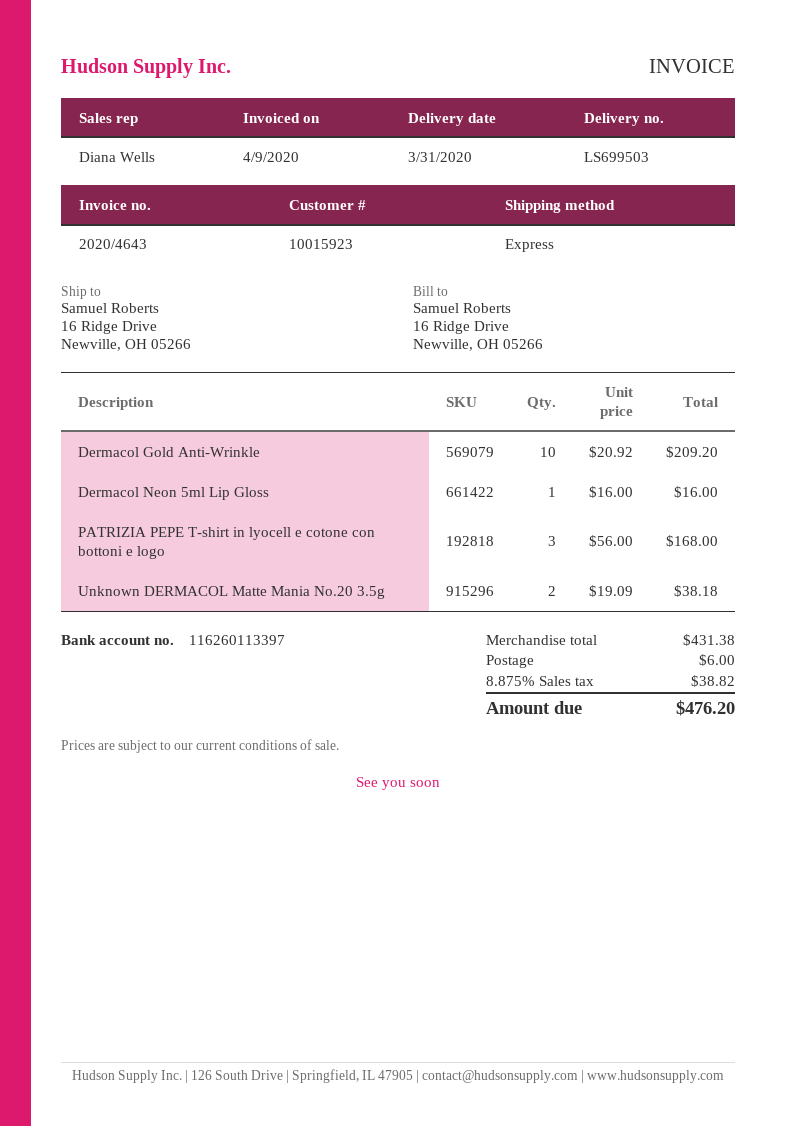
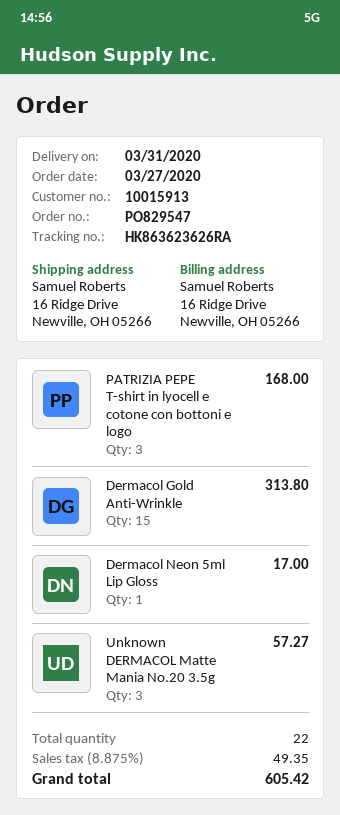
customer number: 10015923 -> 10015913
Dermacol Gold Anti-Wrinkle: 10 for 209.20 -> 15 for 313.80
Dermacol Neon 5ml Lip Gloss: 1 for 16.00 -> 1 for 17.00
Unknown DERMACOL Matte Mania No.20 3.5g: 2 for 38.18 -> 3 for 57.27
shipping: 6.00 -> none
tax: 8.875% = 38.82 -> 8.875% = 49.35
total: 476.20 -> 605.42

